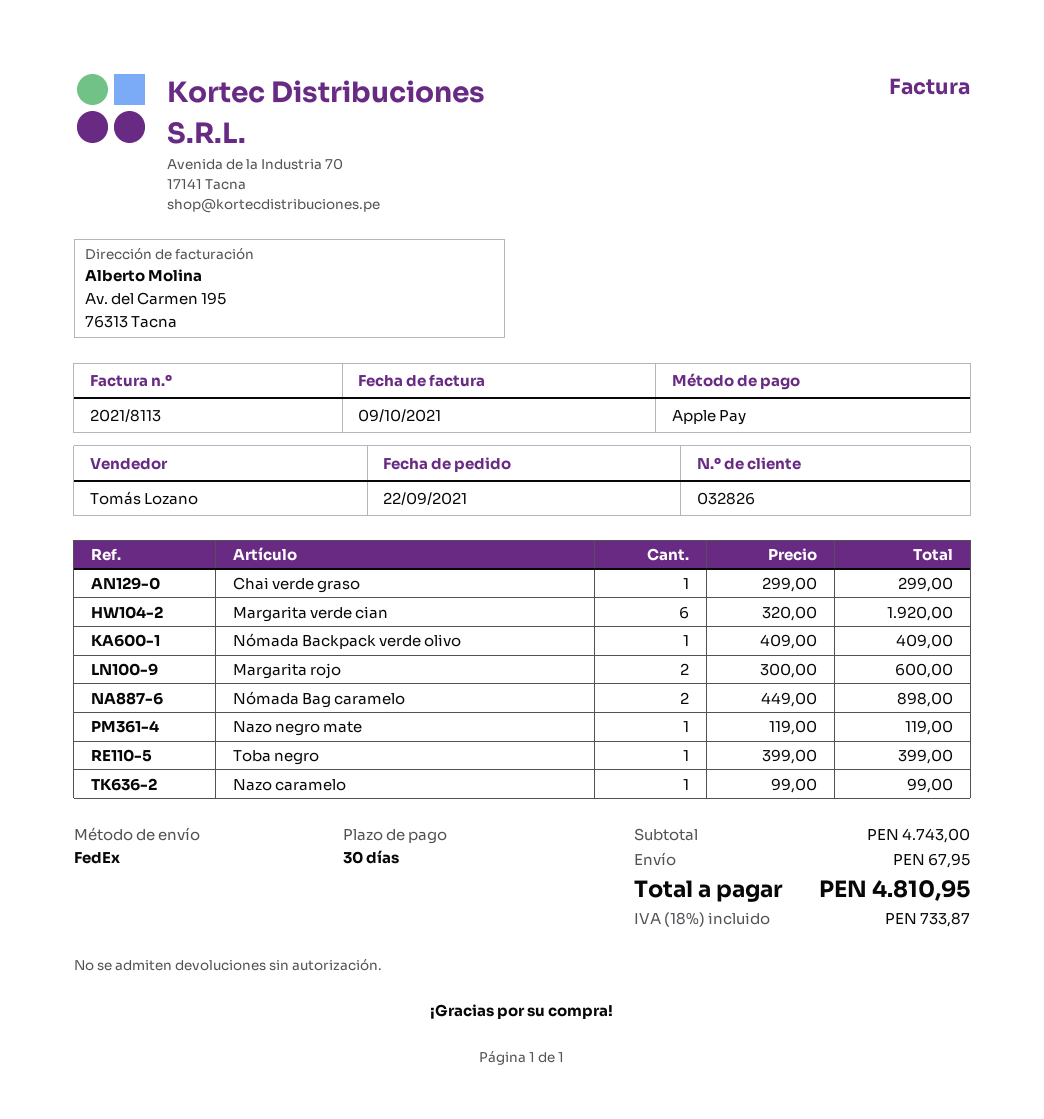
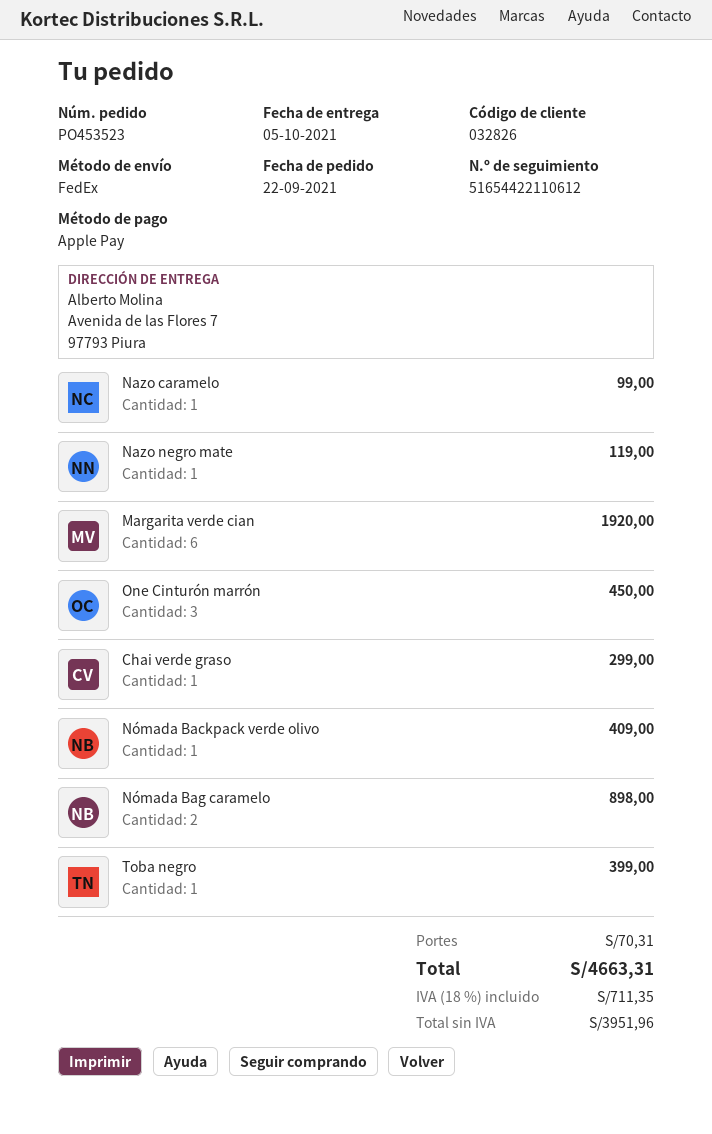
Margarita rojo: 2 for 600.00 -> none
One Cinturón marrón: none -> 3 for 450.00
shipping: 67.95 -> 70.31
tax: 18% = 733.87 -> 18% = 711.35
total: 4810.95 -> 4663.31

